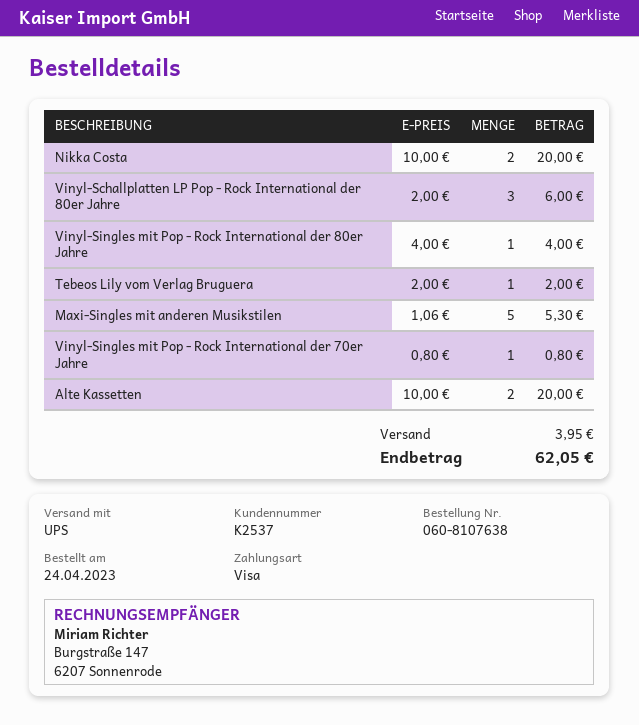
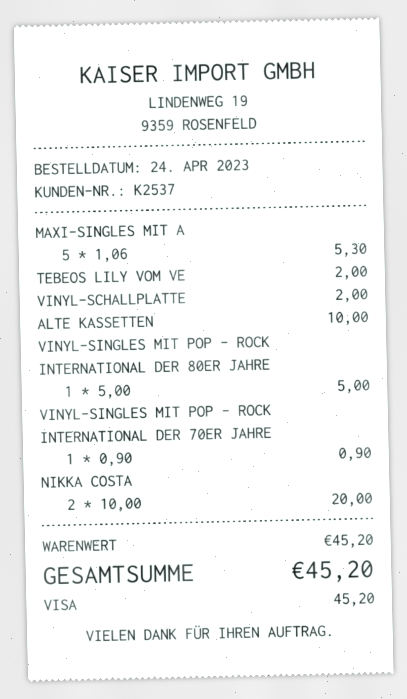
Vinyl-Schallplatten LP Pop - Rock International der 80er Jahre: 3 x 2.00 = 6.00 -> 1 x 2.00 = 2.00
Vinyl-Singles mit Pop - Rock International der 80er Jahre: 1 x 4.00 = 4.00 -> 1 x 5.00 = 5.00
Vinyl-Singles mit Pop - Rock International der 70er Jahre: 1 x 0.80 = 0.80 -> 1 x 0.90 = 0.90
Alte Kassetten: 2 x 10.00 = 20.00 -> 1 x 10.00 = 10.00
shipping: 3.95 -> none
total: 62.05 -> 45.20

